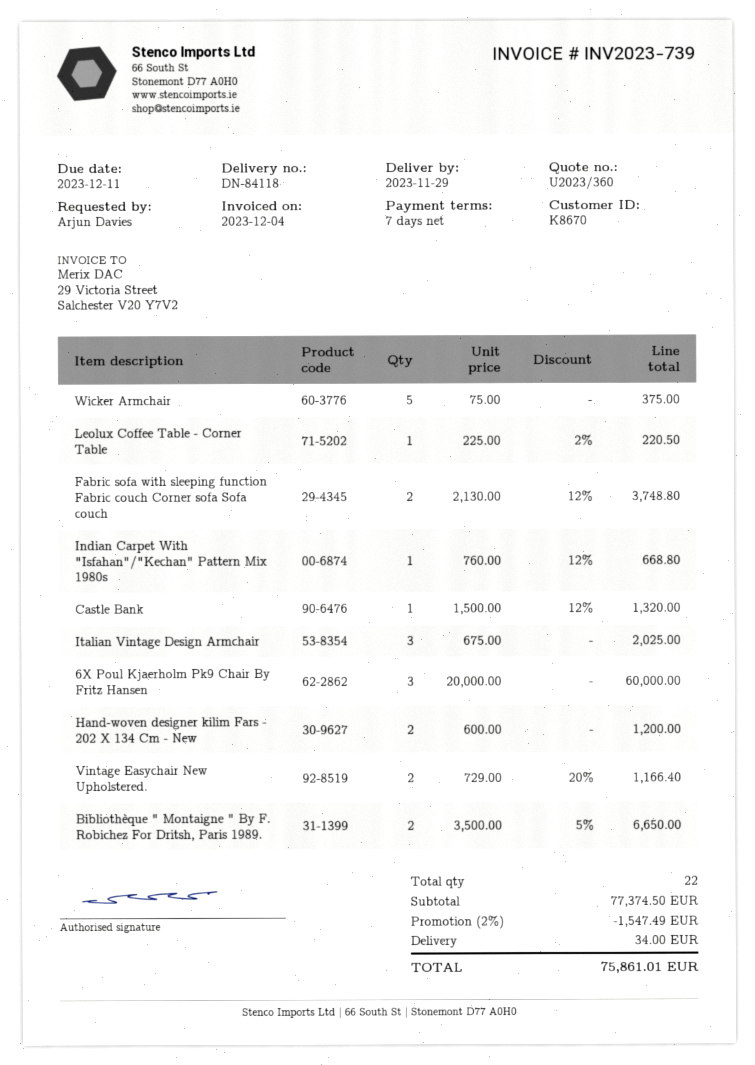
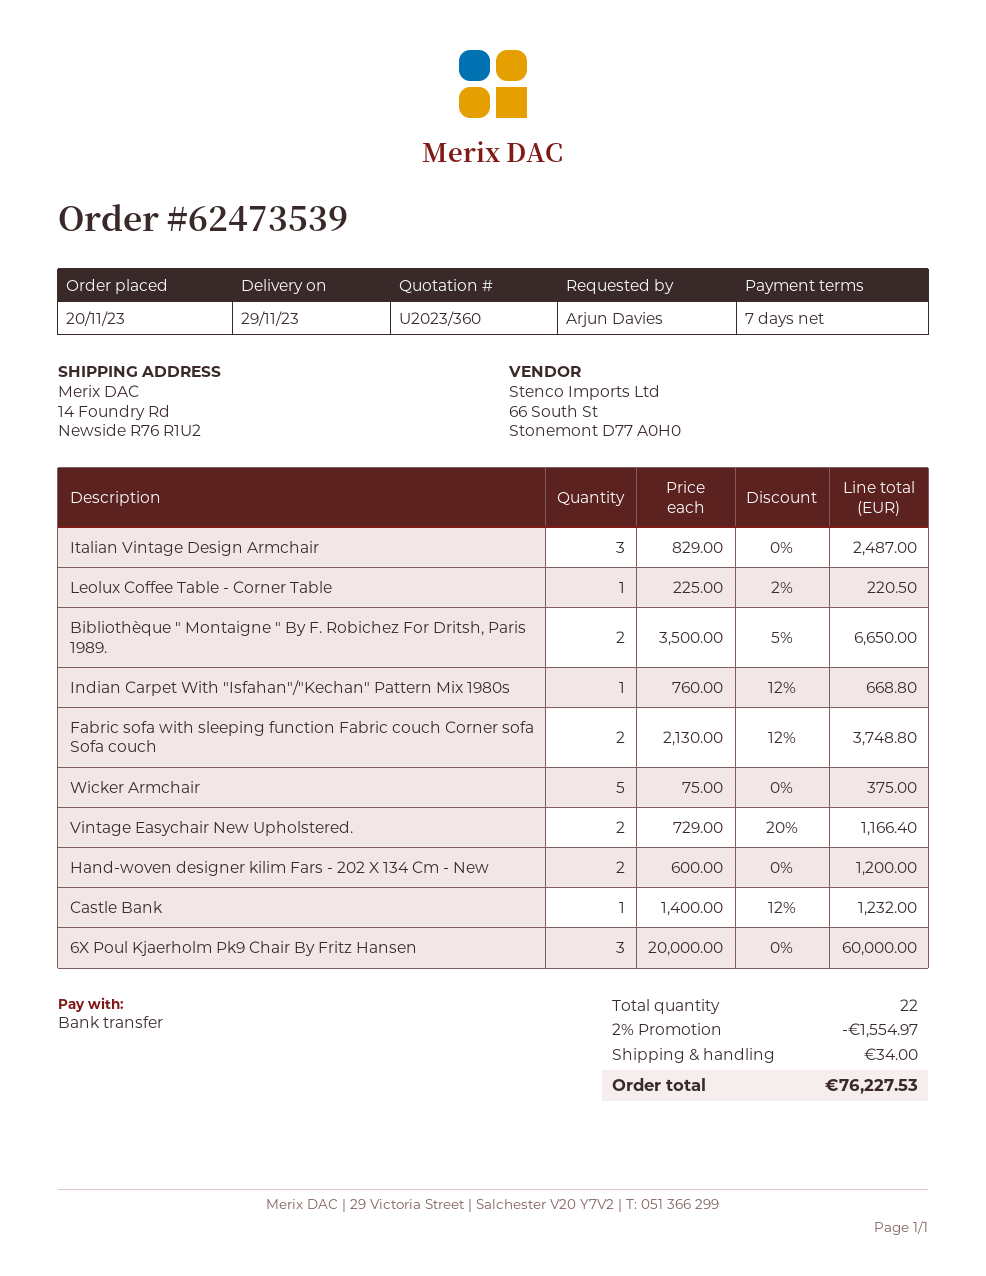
Castle Bank: 1 x 1500.00 - 12% = 1320.00 -> 1 x 1400.00 - 12% = 1232.00
Italian Vintage Design Armchair: 3 x 675.00 = 2025.00 -> 3 x 829.00 = 2487.00
discount: 2% = 1547.49 -> 2% = 1554.97
total: 75861.01 -> 76227.53

